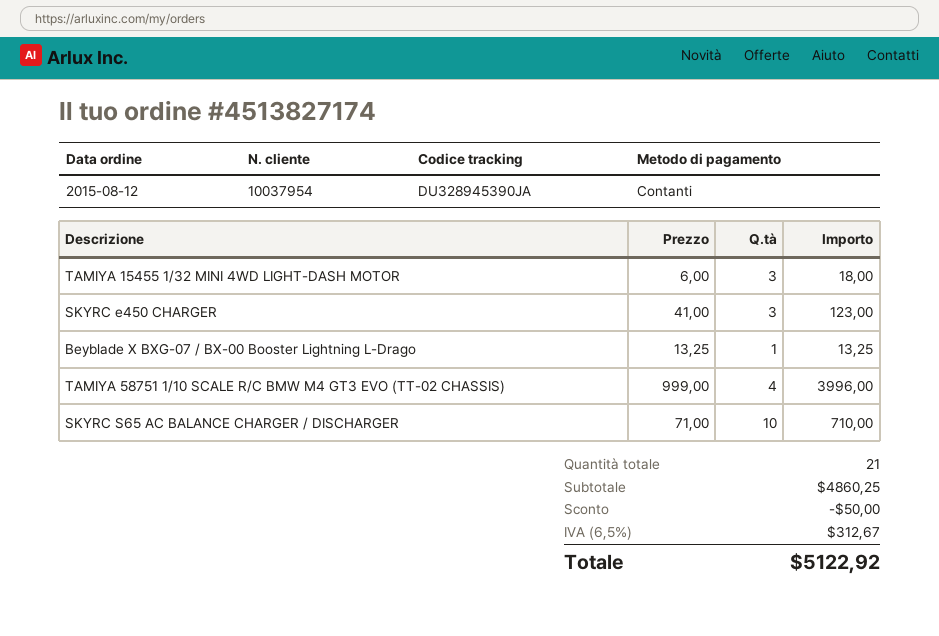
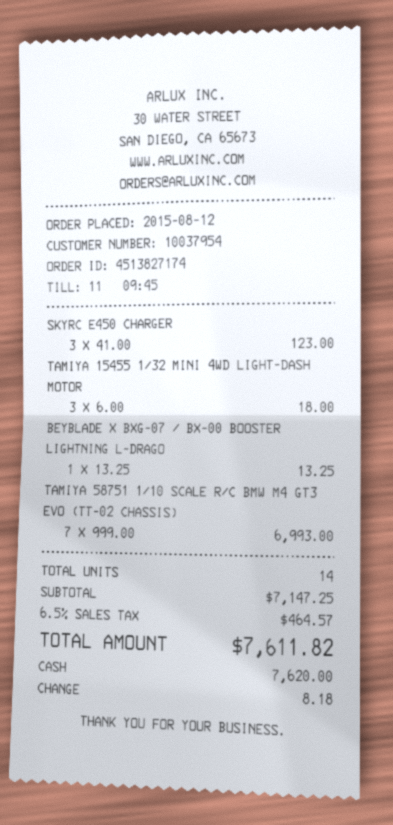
TAMIYA 58751 1/10 SCALE R/C BMW M4 GT3 EVO (TT-02 CHASSIS): 4 x 999.00 = 3996.00 -> 7 x 999.00 = 6993.00
SKYRC S65 AC BALANCE CHARGER / DISCHARGER: 10 x 71.00 = 710.00 -> none
total quantity: 21 -> 14
subtotal: 4860.25 -> 7147.25
discount: 50.00 -> none
tax: 6.5% = 312.67 -> 6.5% = 464.57
total: 5122.92 -> 7611.82

